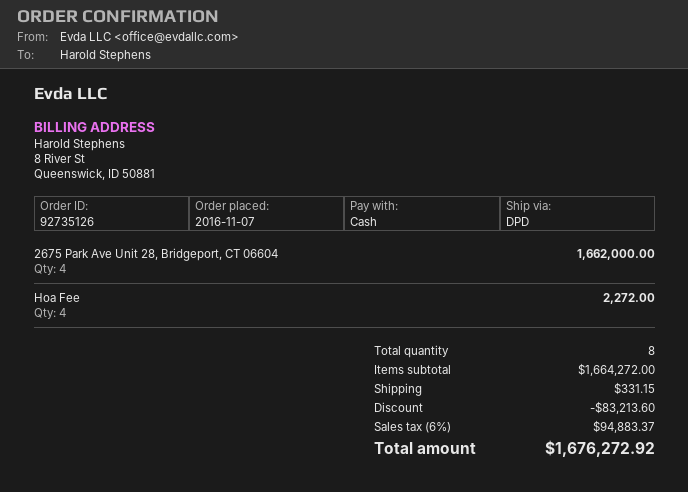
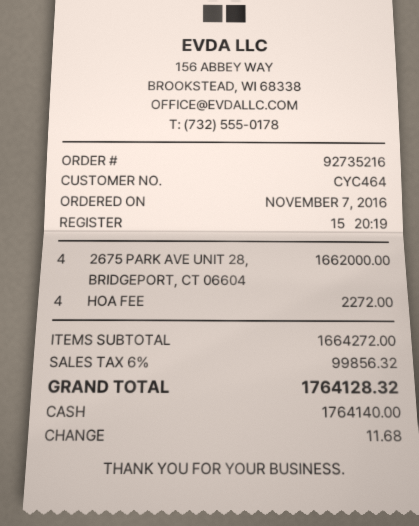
order number: 92735126 -> 92735216
discount: 83213.60 -> none
shipping: 331.15 -> none
tax: 6% = 94883.37 -> 6% = 99856.32
total: 1676272.92 -> 1764128.32

